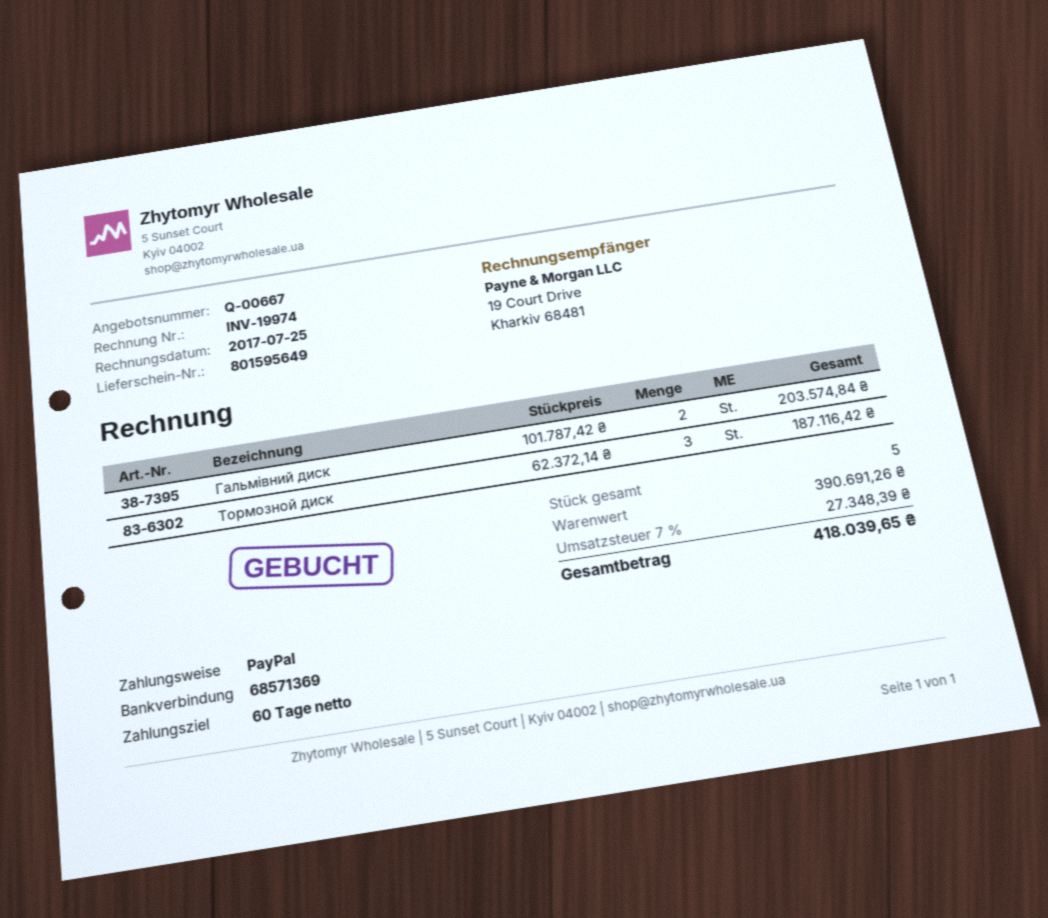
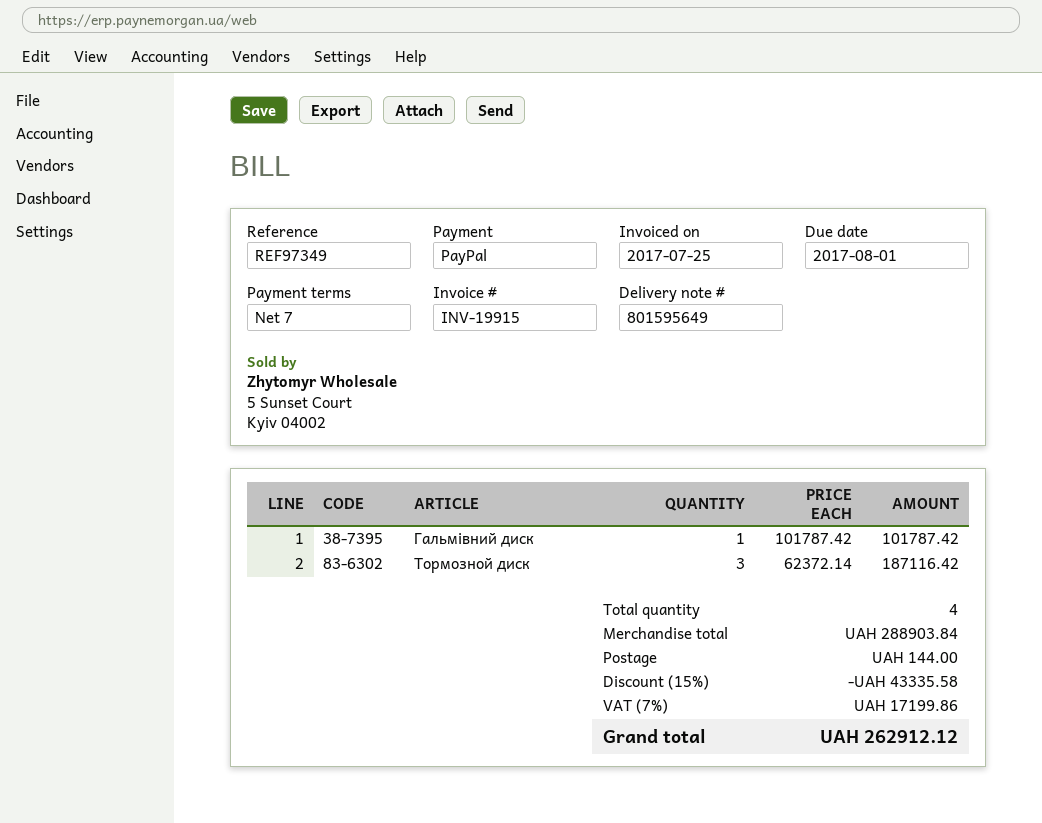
invoice number: INV-19974 -> INV-19915
payment terms: 60 days -> 7 days
Гальмівний диск: 2 x 101787.42 = 203574.84 -> 1 x 101787.42 = 101787.42
total quantity: 5 -> 4
subtotal: 390691.26 -> 288903.84
discount: none -> 15% = 43335.58
shipping: none -> 144.00
tax: 7% = 27348.39 -> 7% = 17199.86
total: 418039.65 -> 262912.12

